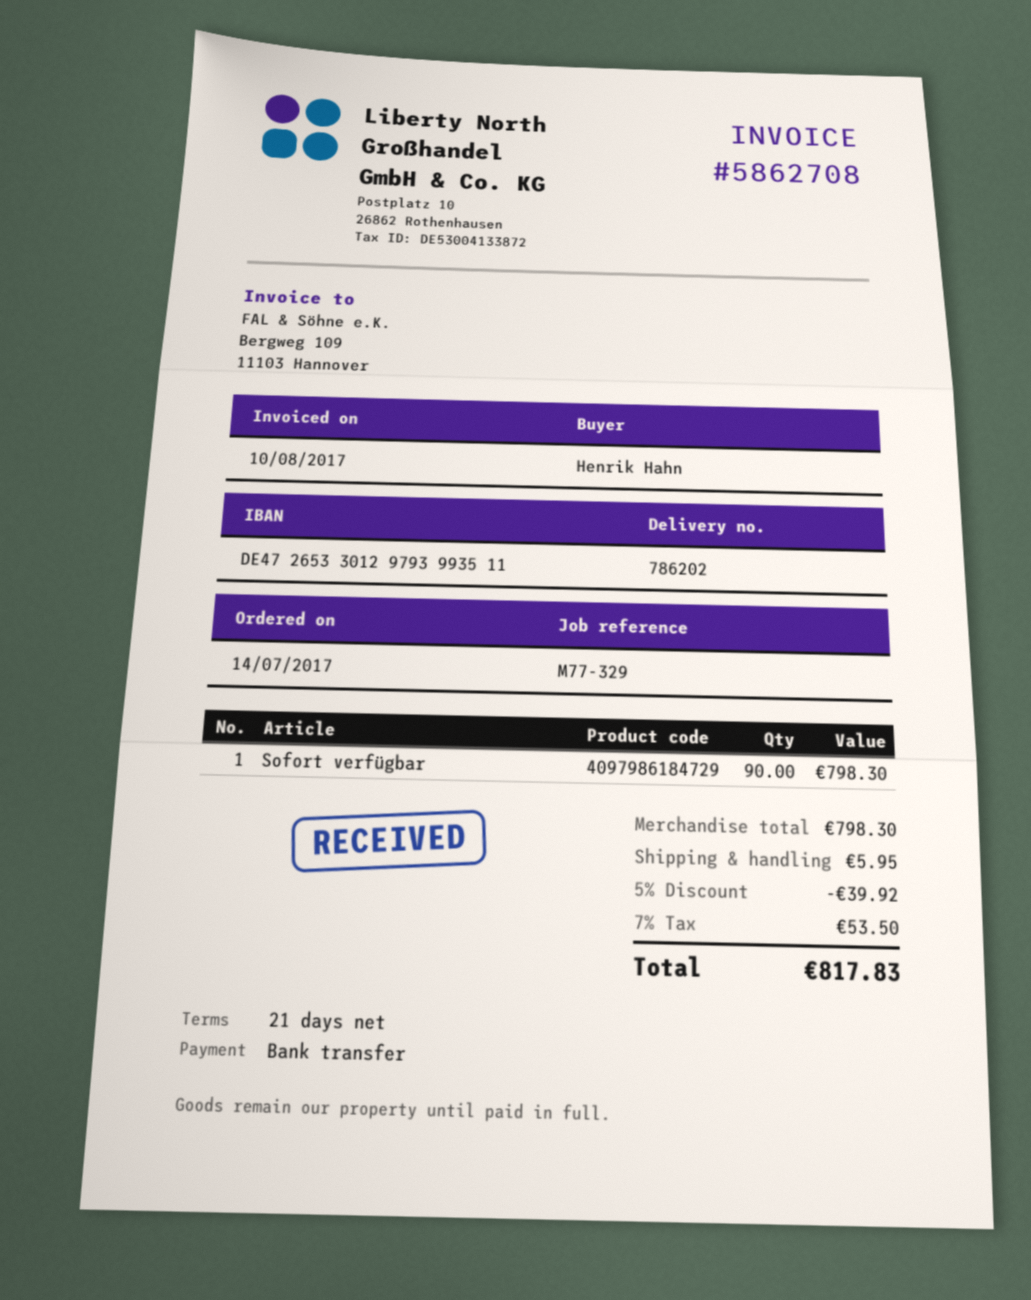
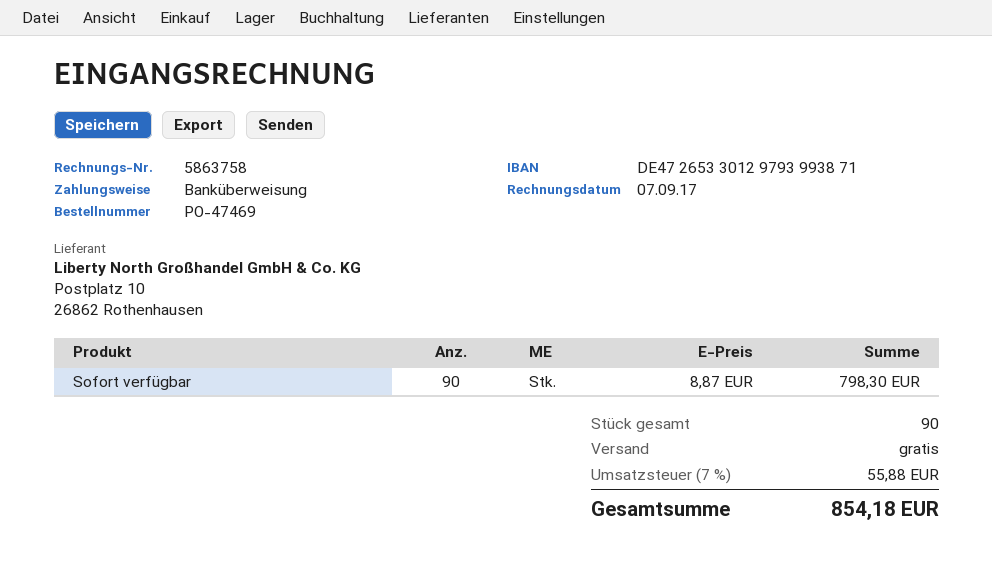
invoice number: 5862708 -> 5863758
invoice date: 2017-08-10 -> 2017-09-07
bank account: DE47265330129793993511 -> DE47265330129793993871
discount: 5% = 39.92 -> none
shipping: 5.95 -> 0.00
tax: 7% = 53.50 -> 7% = 55.88
total: 817.83 -> 854.18

